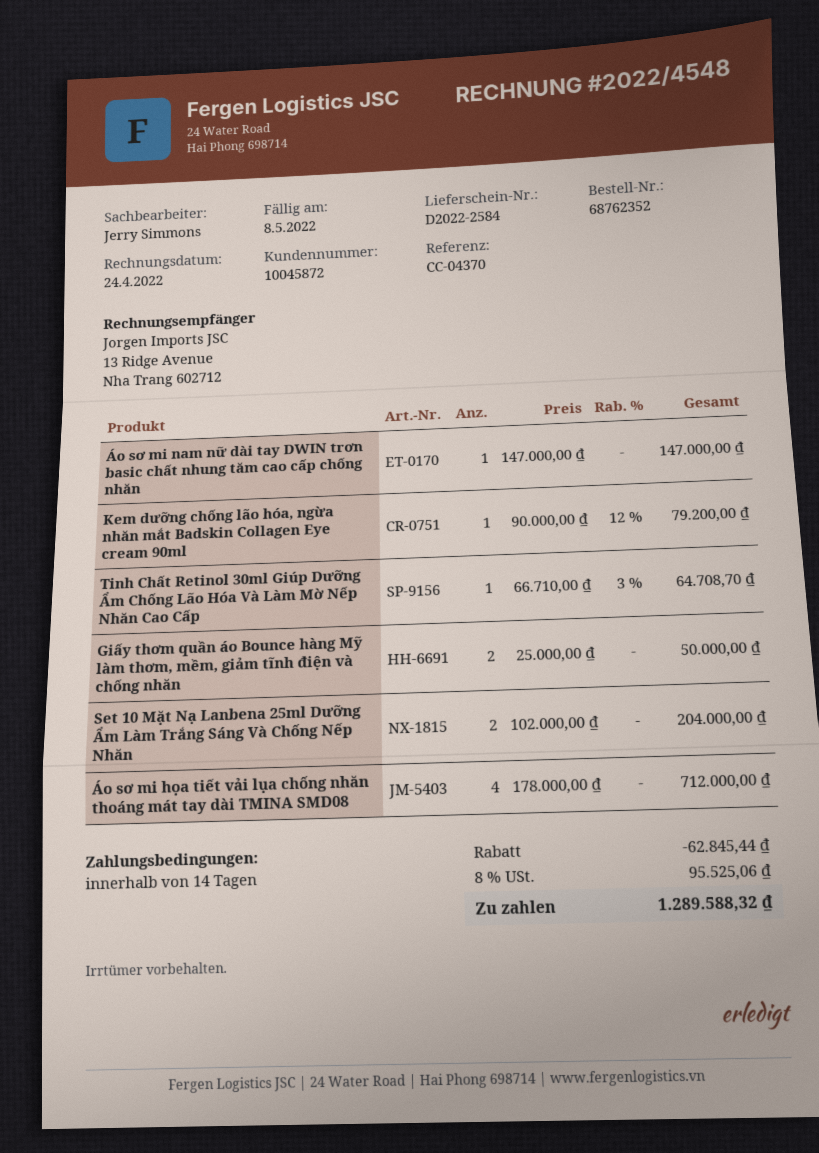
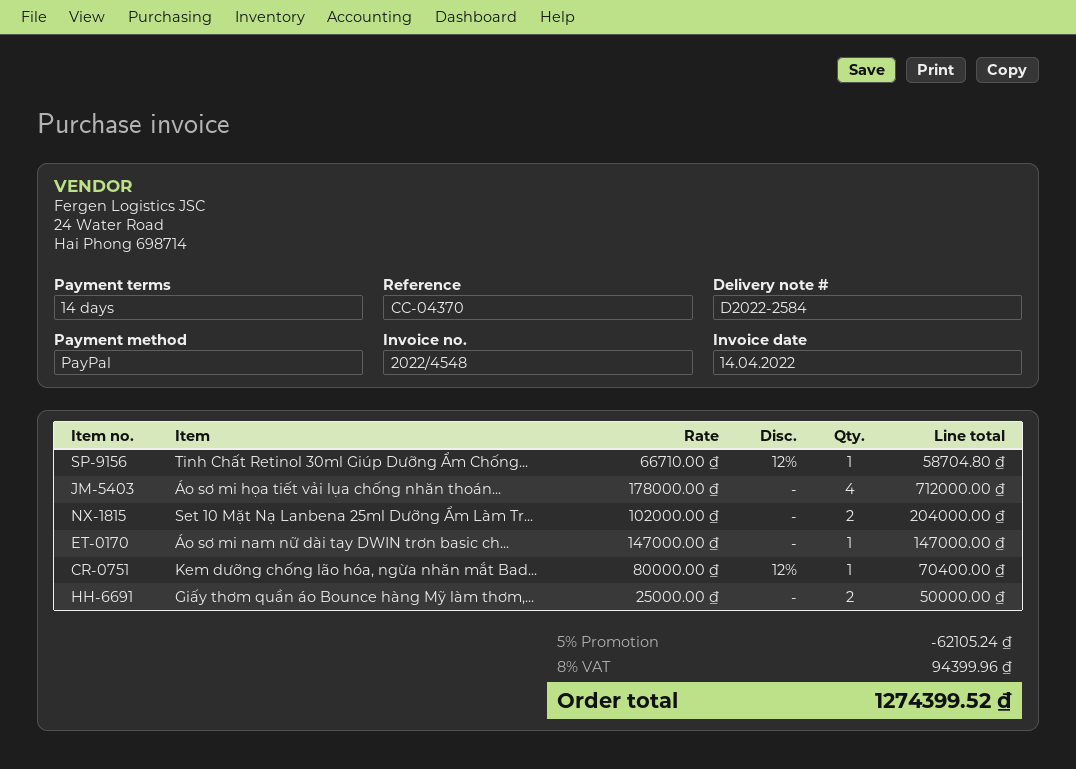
invoice date: 2022-04-24 -> 2022-04-14
Kem dưỡng chống lão hóa, ngừa nhăn mắt Badskin Collagen Eye cream 90ml: 1 x 90000.00 - 12% = 79200.00 -> 1 x 80000.00 - 12% = 70400.00
Tinh Chất Retinol 30ml Giúp Dưỡng Ẩm Chống Lão Hóa Và Làm Mờ Nếp Nhăn Cao Cấp: 1 x 66710.00 - 3% = 64708.70 -> 1 x 66710.00 - 12% = 58704.80
discount: 62845.44 -> 62105.24
tax: 8% = 95525.06 -> 8% = 94399.96
total: 1289588.32 -> 1274399.52

